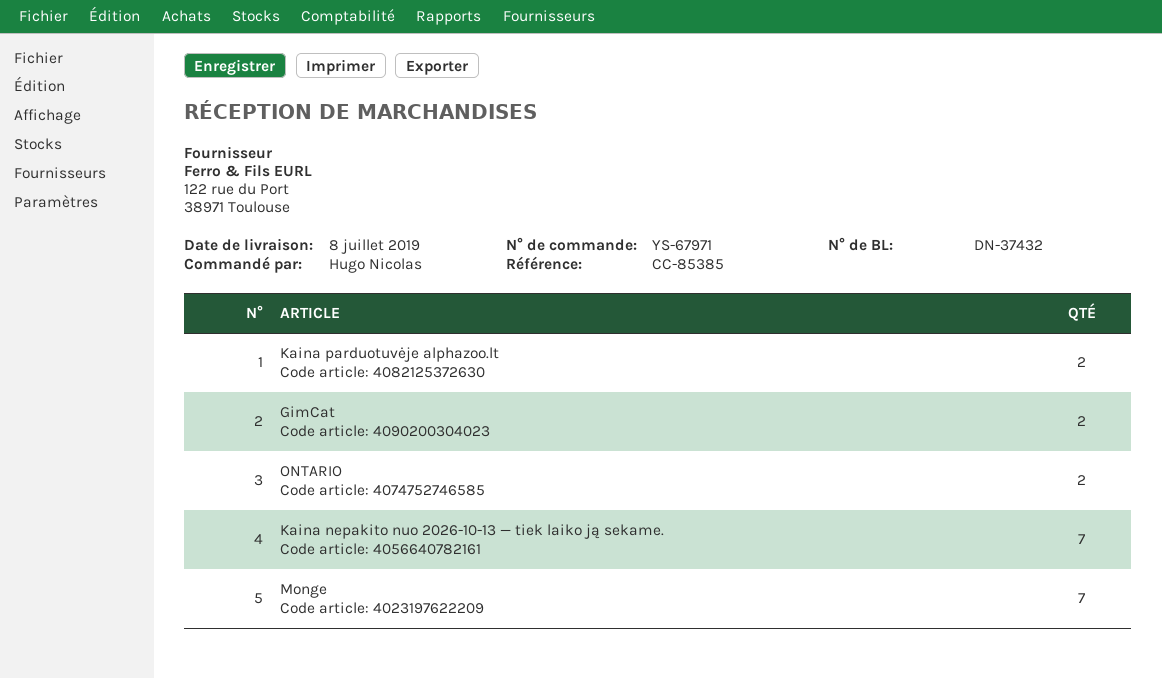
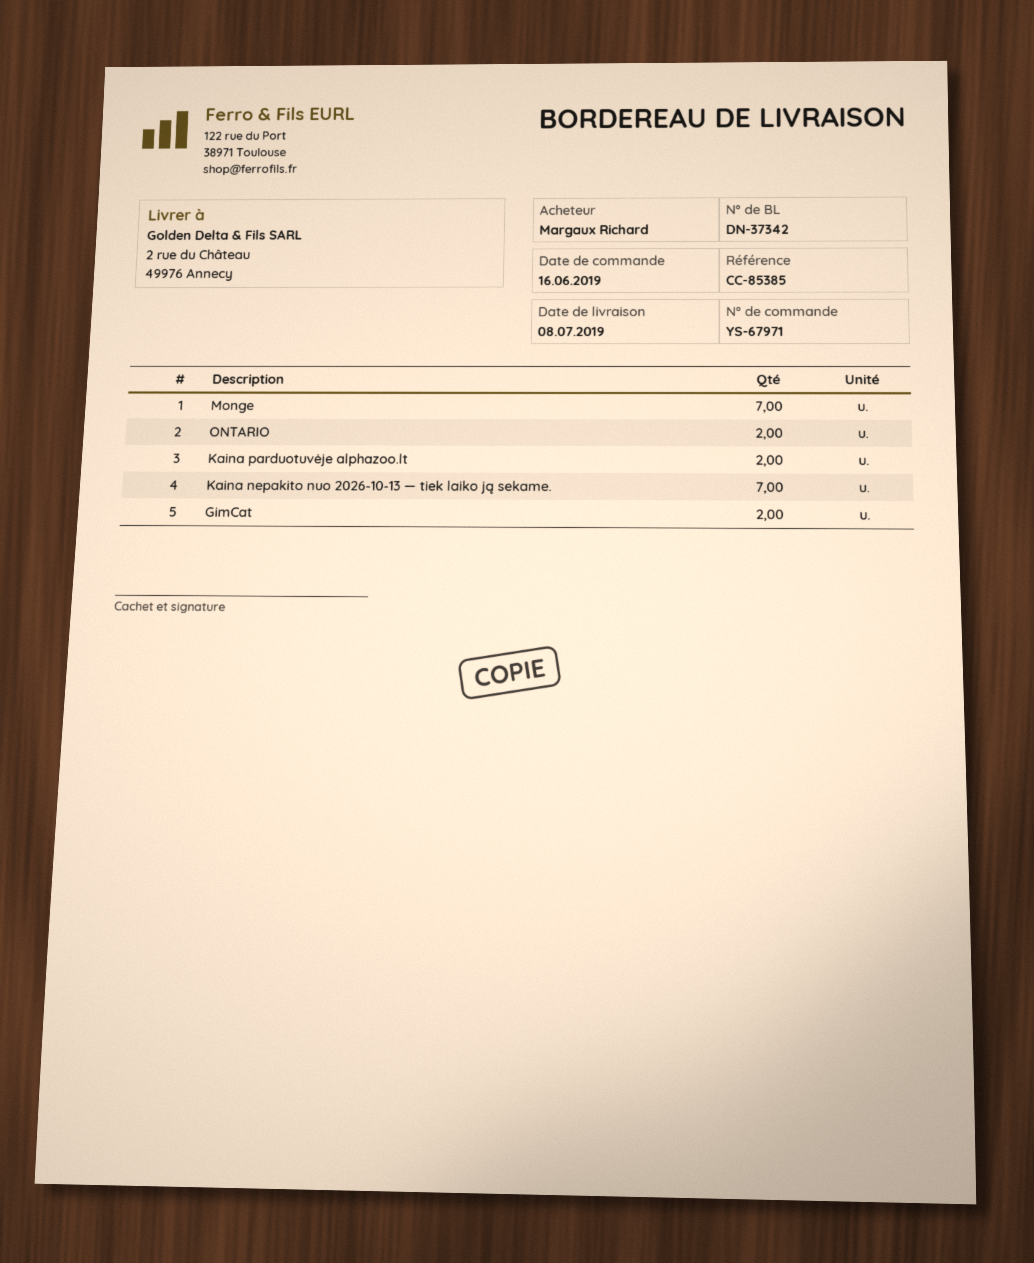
delivery note number: DN-37432 -> DN-37342
ordered by: Hugo Nicolas -> Margaux Richard

